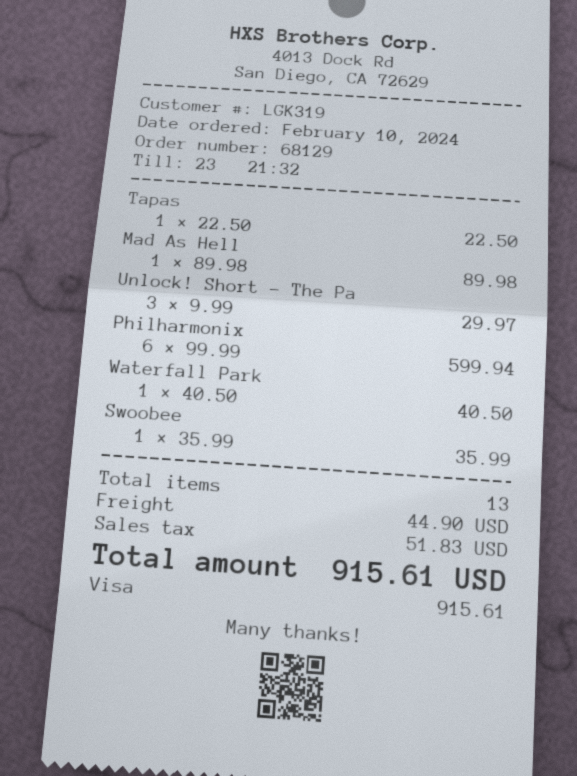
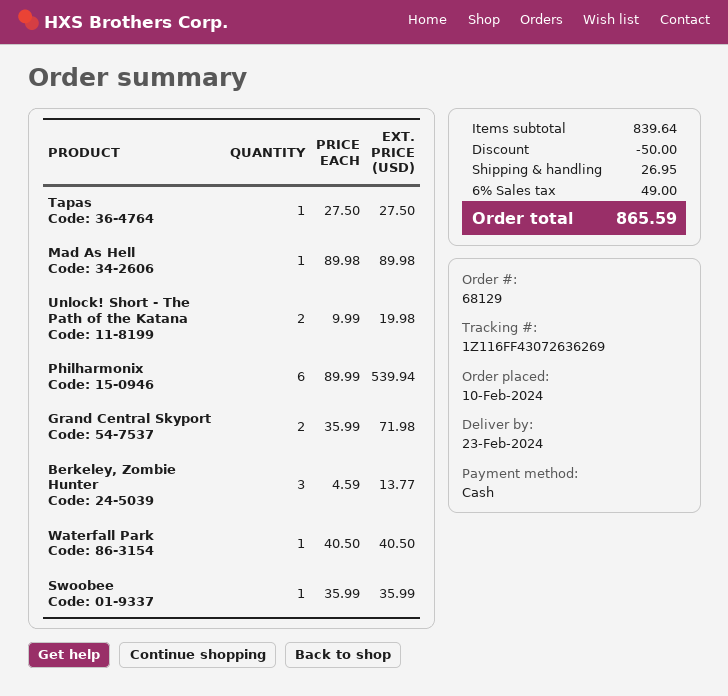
payment method: Visa -> cash
Tapas: 1 x 22.50 = 22.50 -> 1 x 27.50 = 27.50
Unlock! Short - The Pa: 3 x 9.99 = 29.97 -> 2 x 9.99 = 19.98
Philharmonix: 6 x 99.99 = 599.94 -> 6 x 89.99 = 539.94
Grand Central Skyport: none -> 2 x 35.99 = 71.98
Berkeley, Zombie Hunter: none -> 3 x 4.59 = 13.77
discount: none -> 50.00
shipping: 44.90 -> 26.95
tax: 51.83 -> 49.00
total: 915.61 -> 865.59

